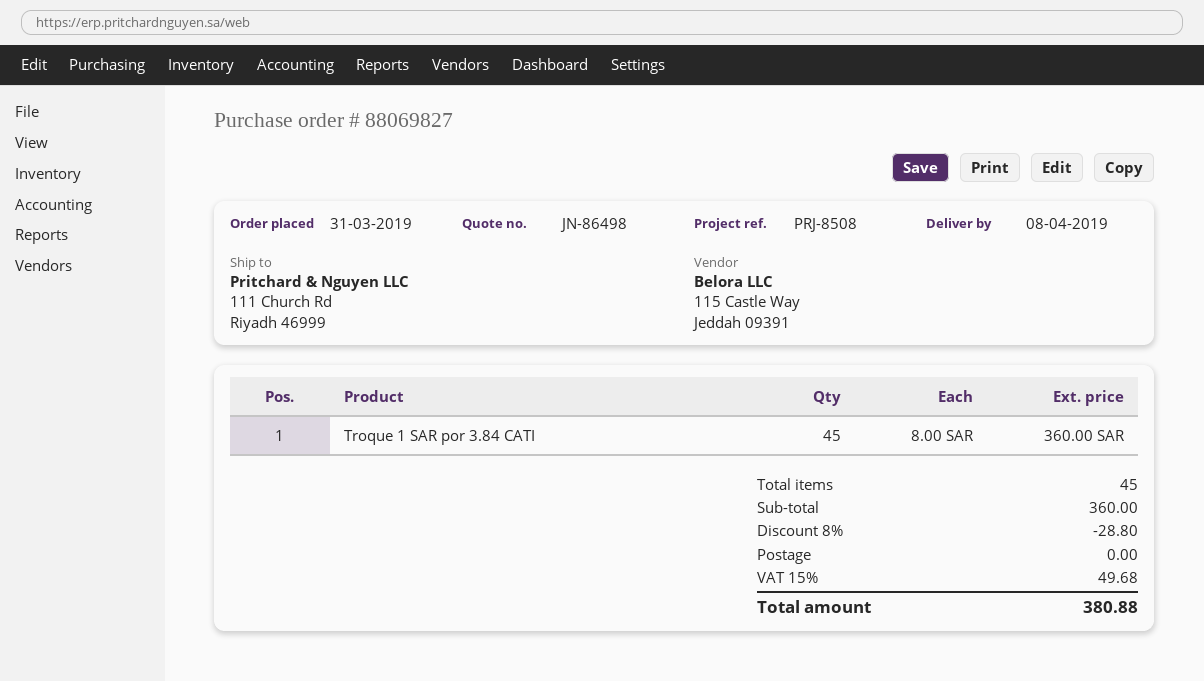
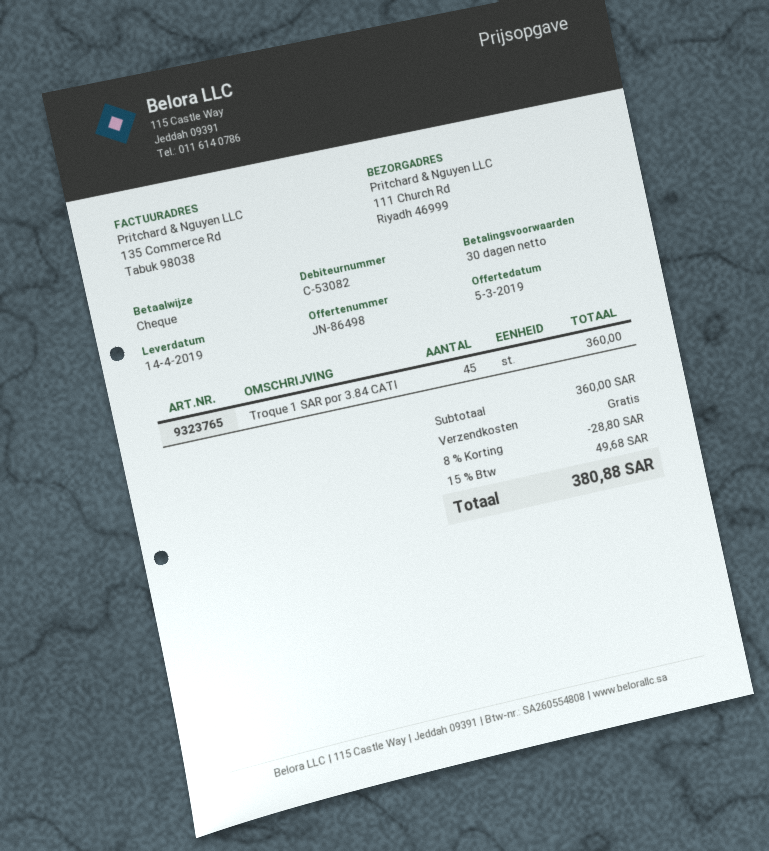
delivery date: 2019-04-08 -> 2019-04-14

